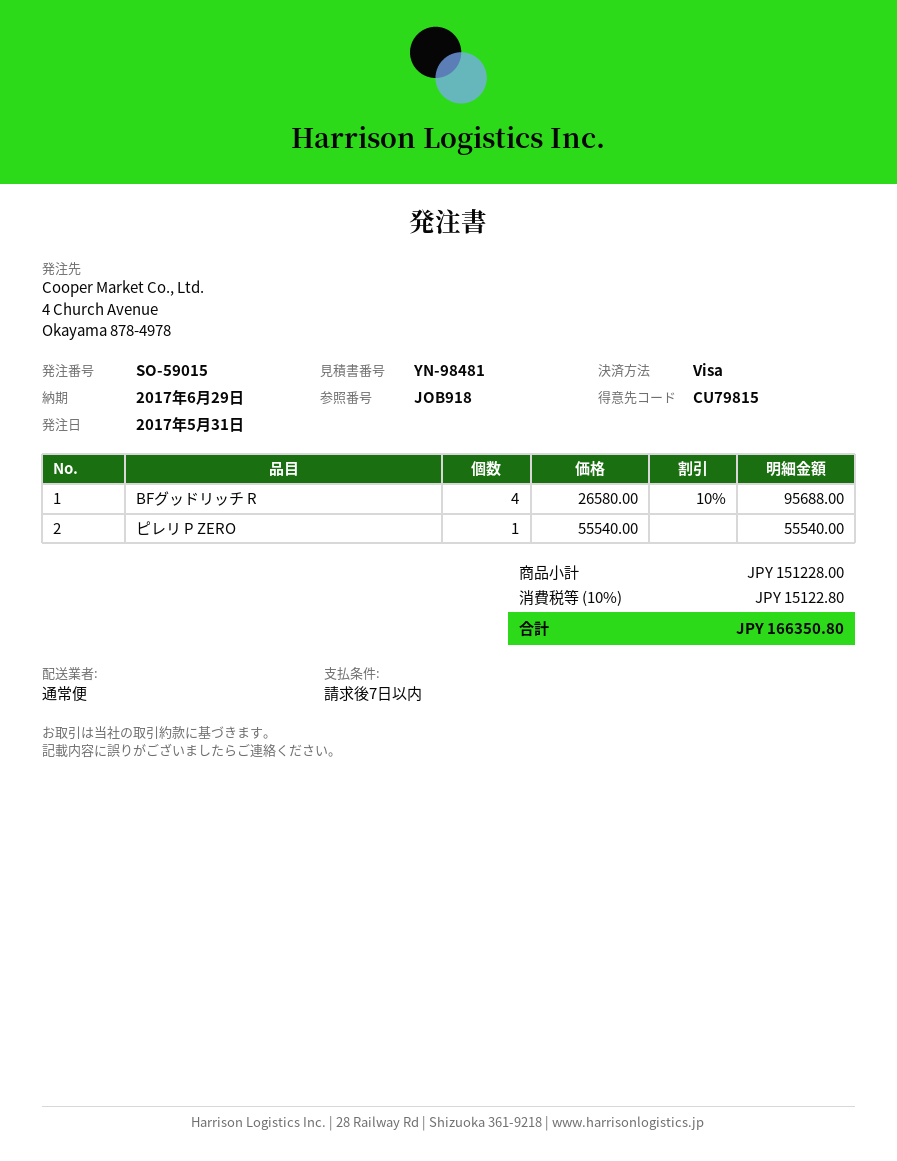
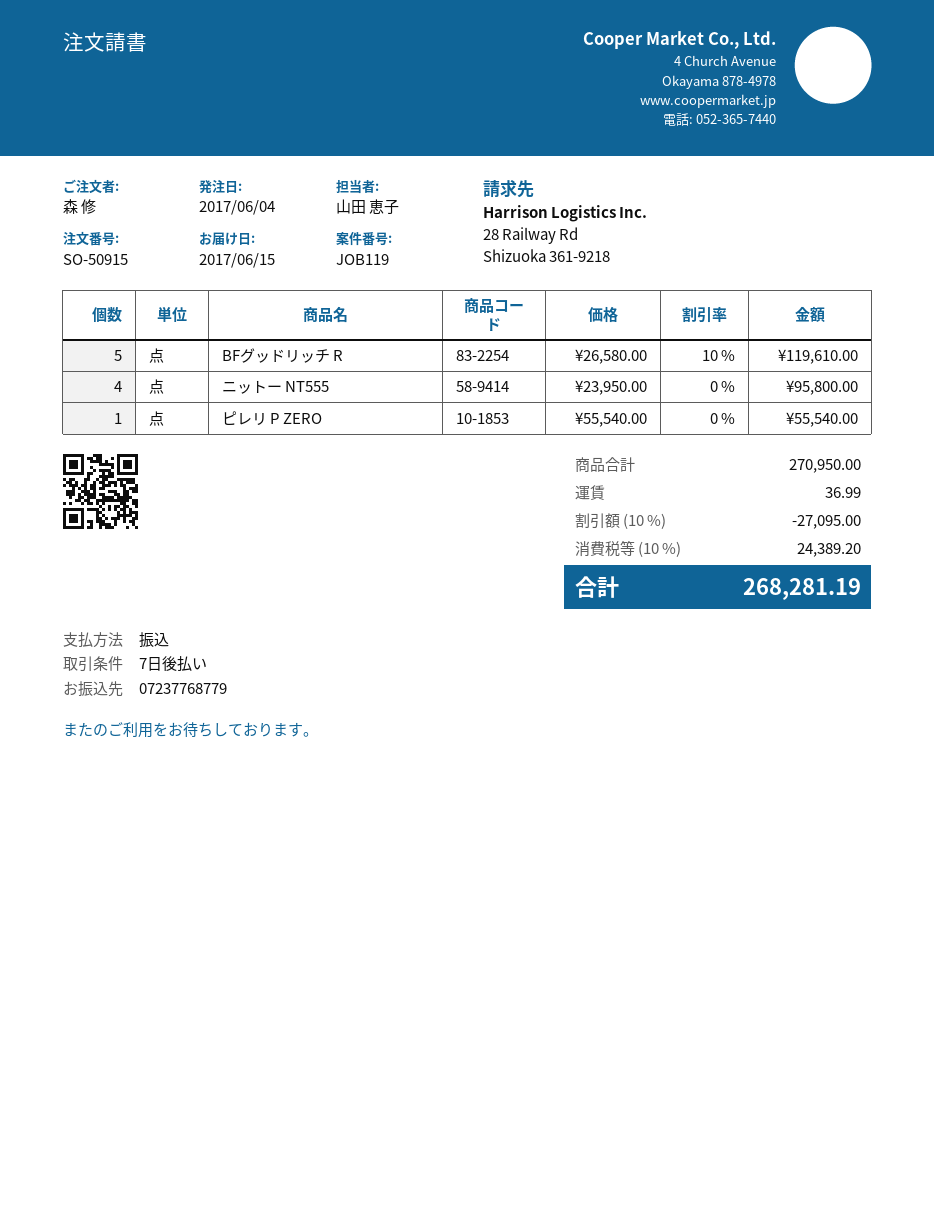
order number: SO-59015 -> SO-50915
order date: 2017-05-31 -> 2017-06-04
delivery date: 2017-06-29 -> 2017-06-15
reference: JOB918 -> JOB119
payment method: Visa -> bank transfer
BFグッドリッチ R: 4 x 26580.00 - 10% = 95688.00 -> 5 x 26580.00 - 10% = 119610.00
ニットー NT555: none -> 4 x 23950.00 = 95800.00
subtotal: 151228.00 -> 270950.00
discount: none -> 10% = 27095.00
shipping: none -> 36.99
tax: 10% = 15122.80 -> 10% = 24389.20
total: 166350.80 -> 268281.19

